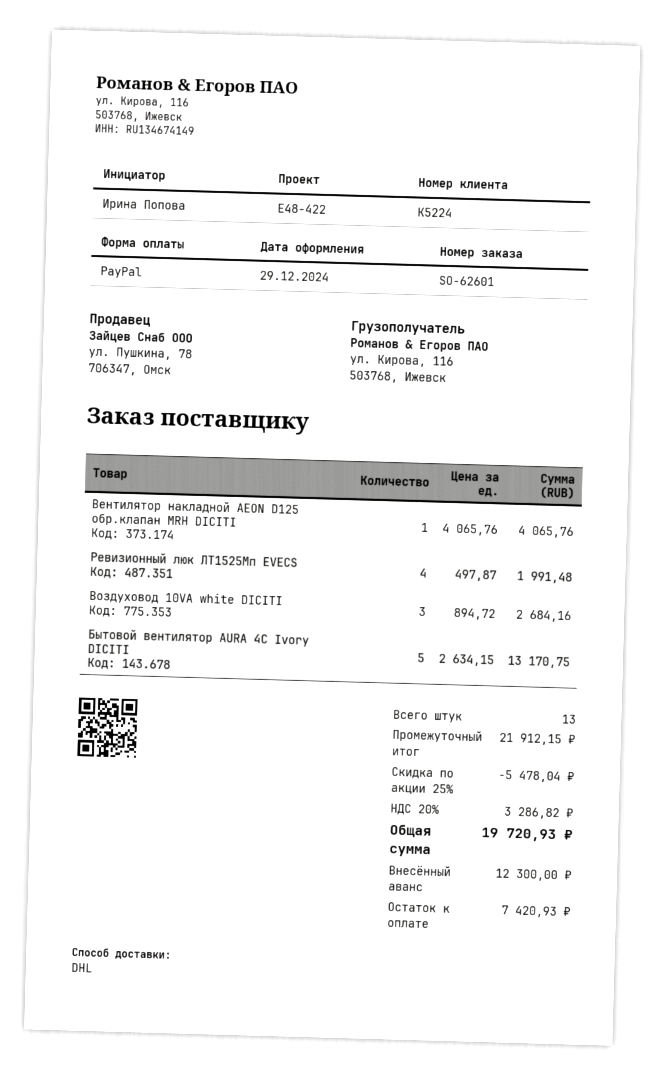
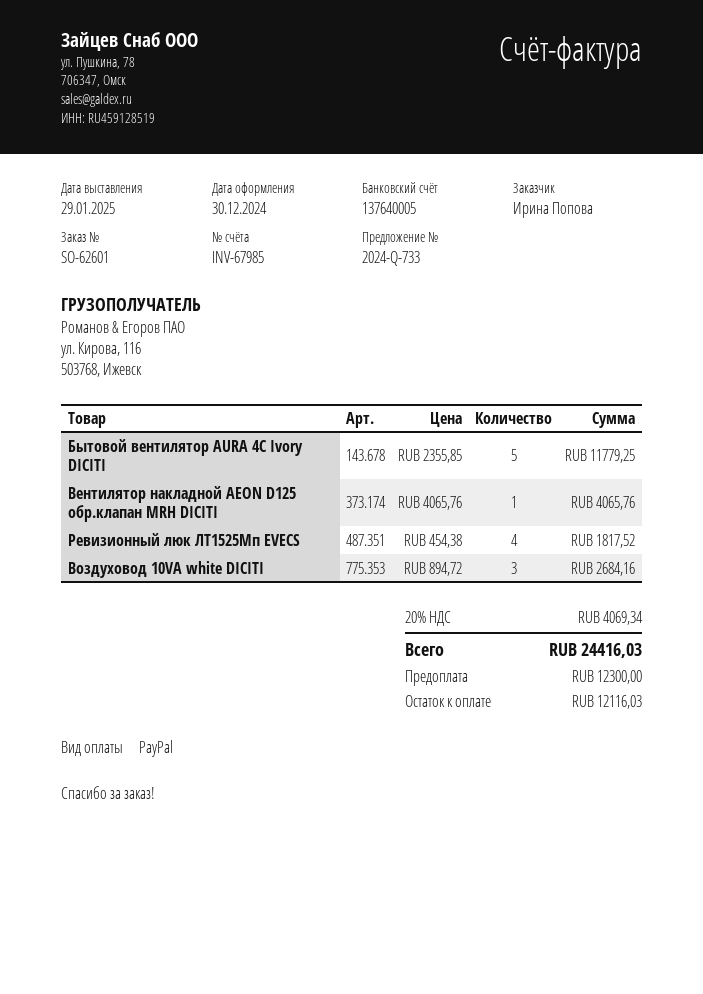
order date: 2024-12-29 -> 2024-12-30
Ревизионный люк ЛТ1525Мп EVECS: 4 x 497.87 = 1991.48 -> 4 x 454.38 = 1817.52
Бытовой вентилятор AURA 4C Ivory DICITI: 5 x 2634.15 = 13170.75 -> 5 x 2355.85 = 11779.25
discount: 25% = 5478.04 -> none
tax: 20% = 3286.82 -> 20% = 4069.34
total: 19720.93 -> 24416.03
balance: 7420.93 -> 12116.03

